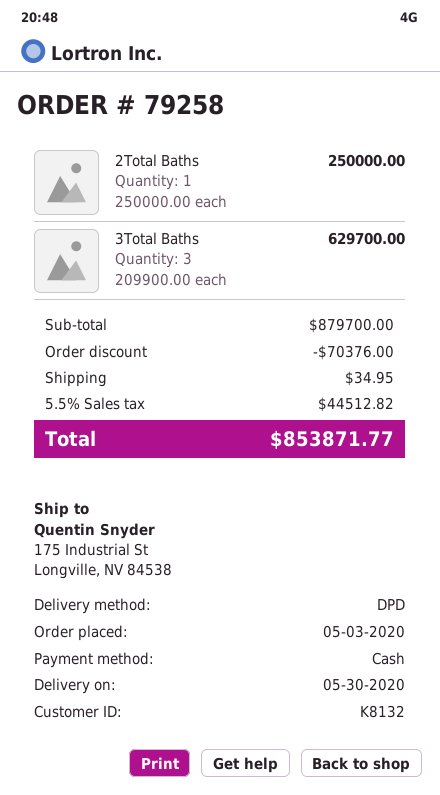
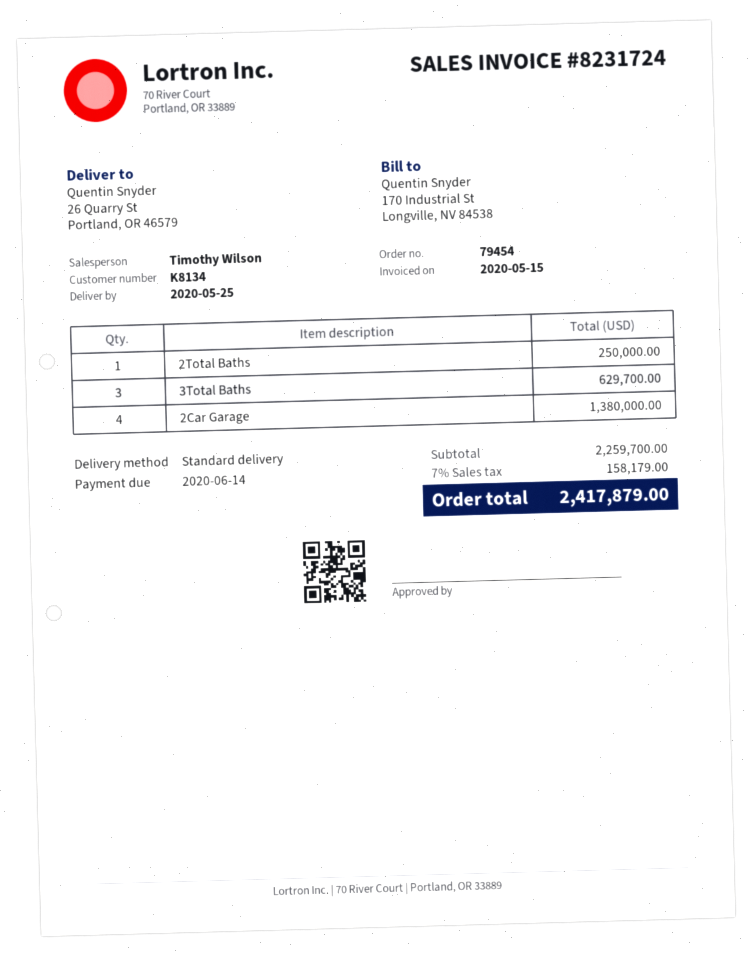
order number: 79258 -> 79454
delivery date: 2020-05-30 -> 2020-05-25
customer number: K8132 -> K8134
shipping method: DPD -> standard
ship to: 175 Industrial St, Longville, NV 84538 -> 26 Quarry St, Portland, OR 46579
2Car Garage: none -> 4 for 1380000.00
subtotal: 879700.00 -> 2259700.00
discount: 70376.00 -> none
shipping: 34.95 -> none
tax: 5.5% = 44512.82 -> 7% = 158179.00
total: 853871.77 -> 2417879.00

